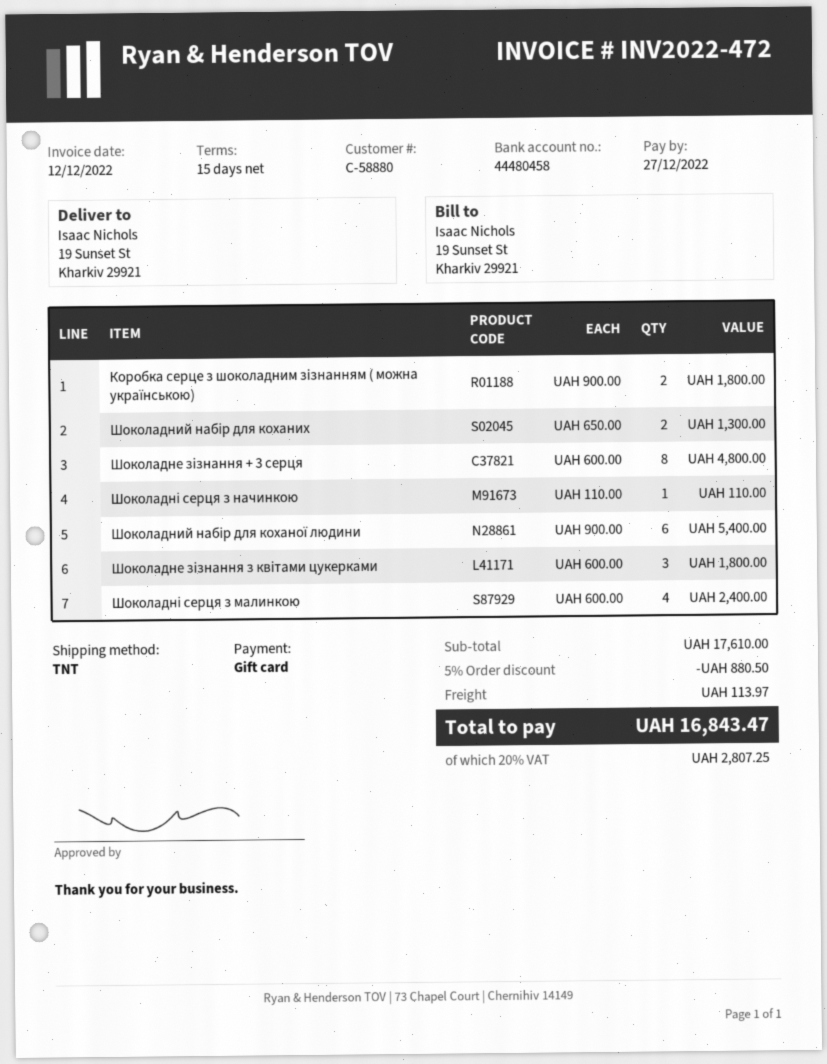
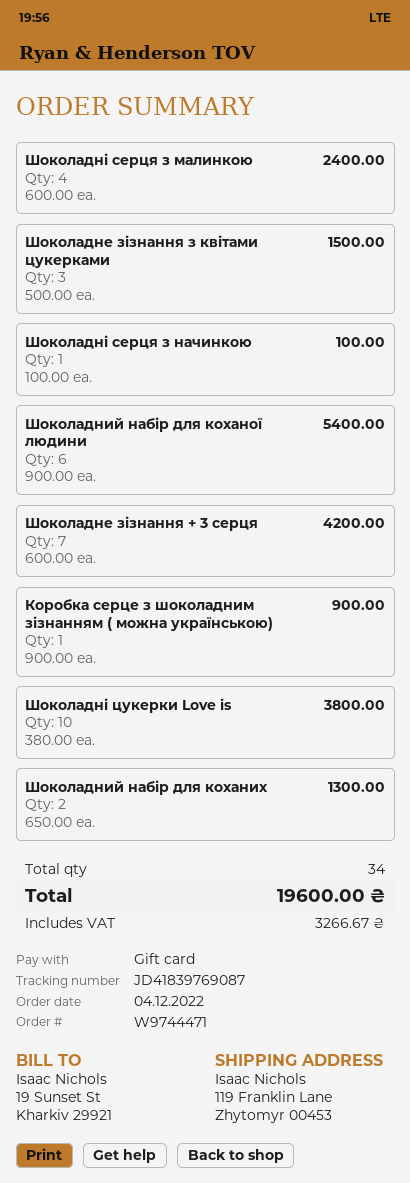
ship to: 19 Sunset St, Kharkiv 29921 -> 119 Franklin Lane, Zhytomyr 00453
Коробка серце з шоколадним зізнанням ( можна українською): 2 x 900.00 = 1800.00 -> 1 x 900.00 = 900.00
Шоколадне зізнання + 3 серця: 8 x 600.00 = 4800.00 -> 7 x 600.00 = 4200.00
Шоколадні серця з начинкою: 1 x 110.00 = 110.00 -> 1 x 100.00 = 100.00
Шоколадне зізнання з квітами цукерками: 3 x 600.00 = 1800.00 -> 3 x 500.00 = 1500.00
Шоколадні цукерки Love is: none -> 10 x 380.00 = 3800.00
discount: 5% = 880.50 -> none
shipping: 113.97 -> none
tax: 2807.25 -> 3266.67
total: 16843.47 -> 19600.00

